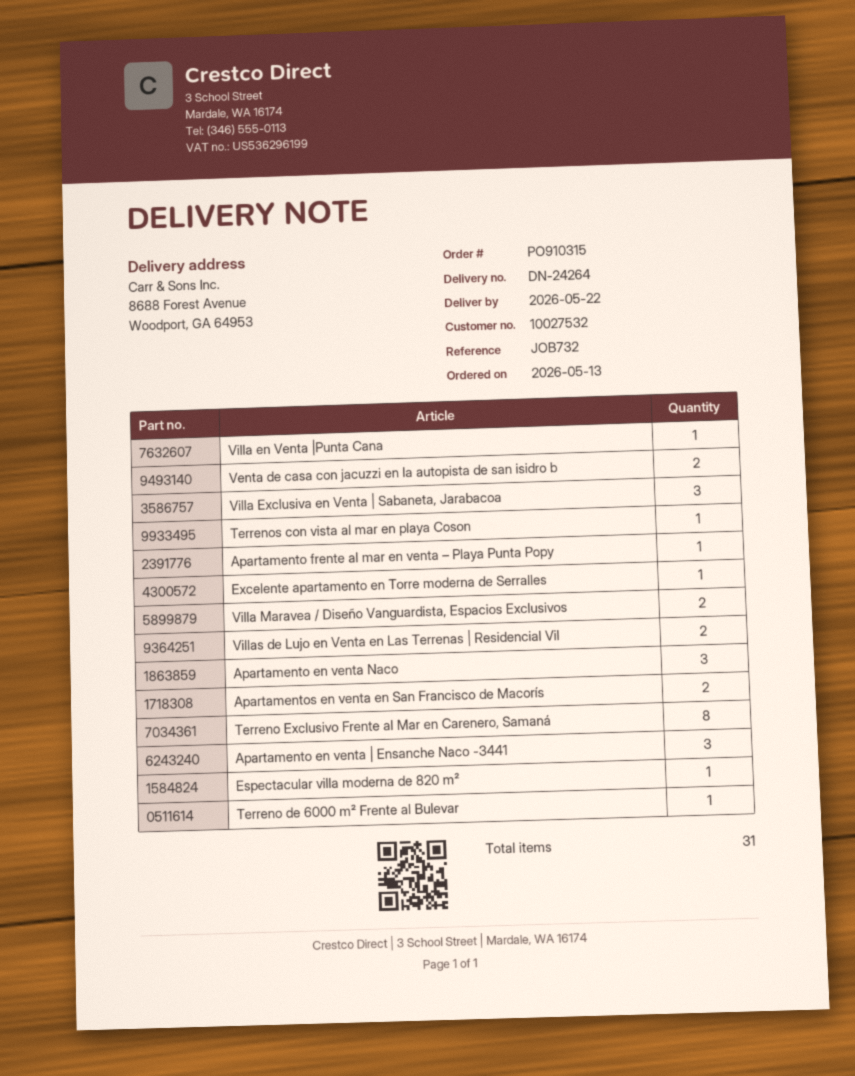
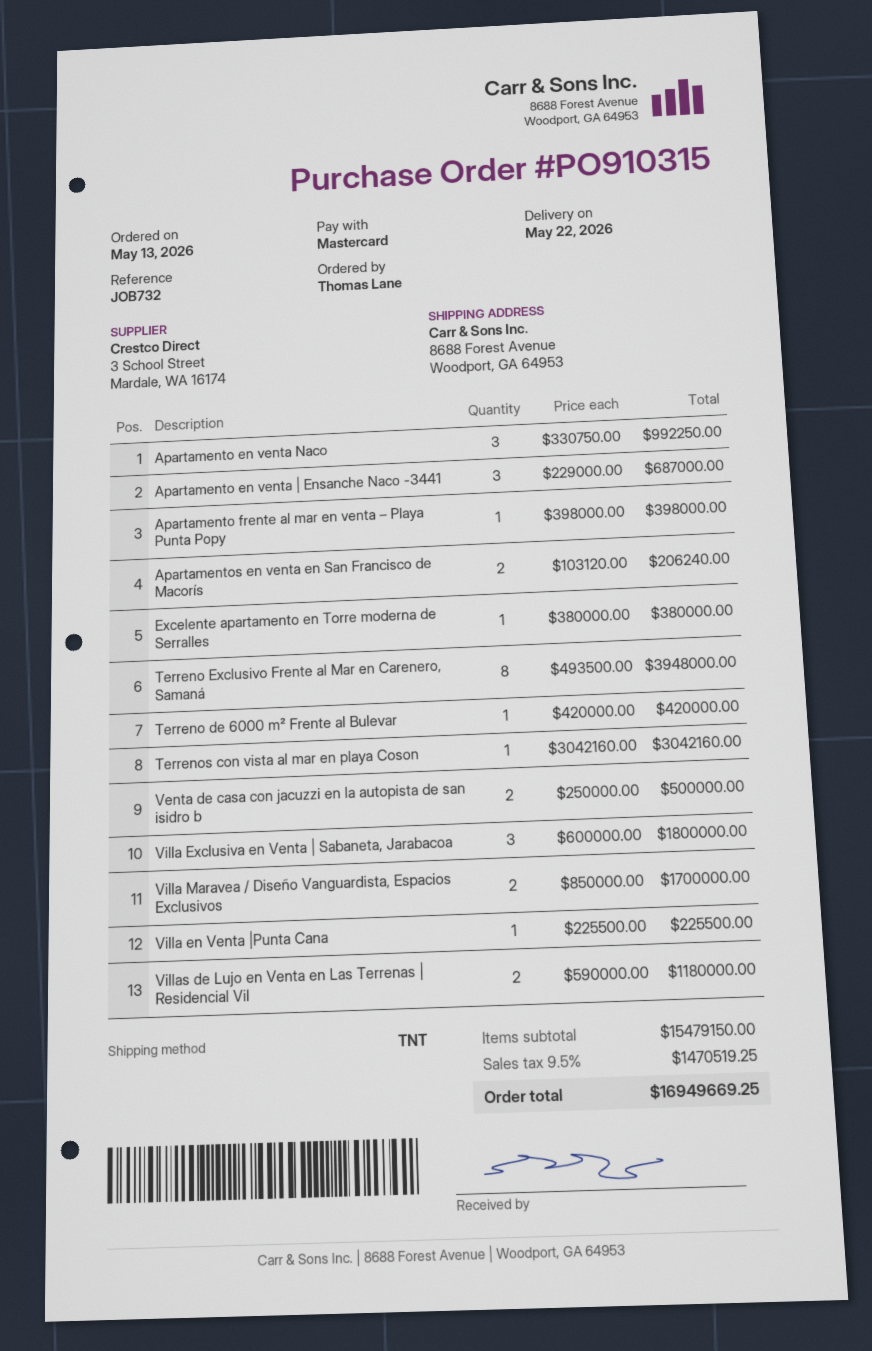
Espectacular villa moderna de 820 m²: 1 -> none

